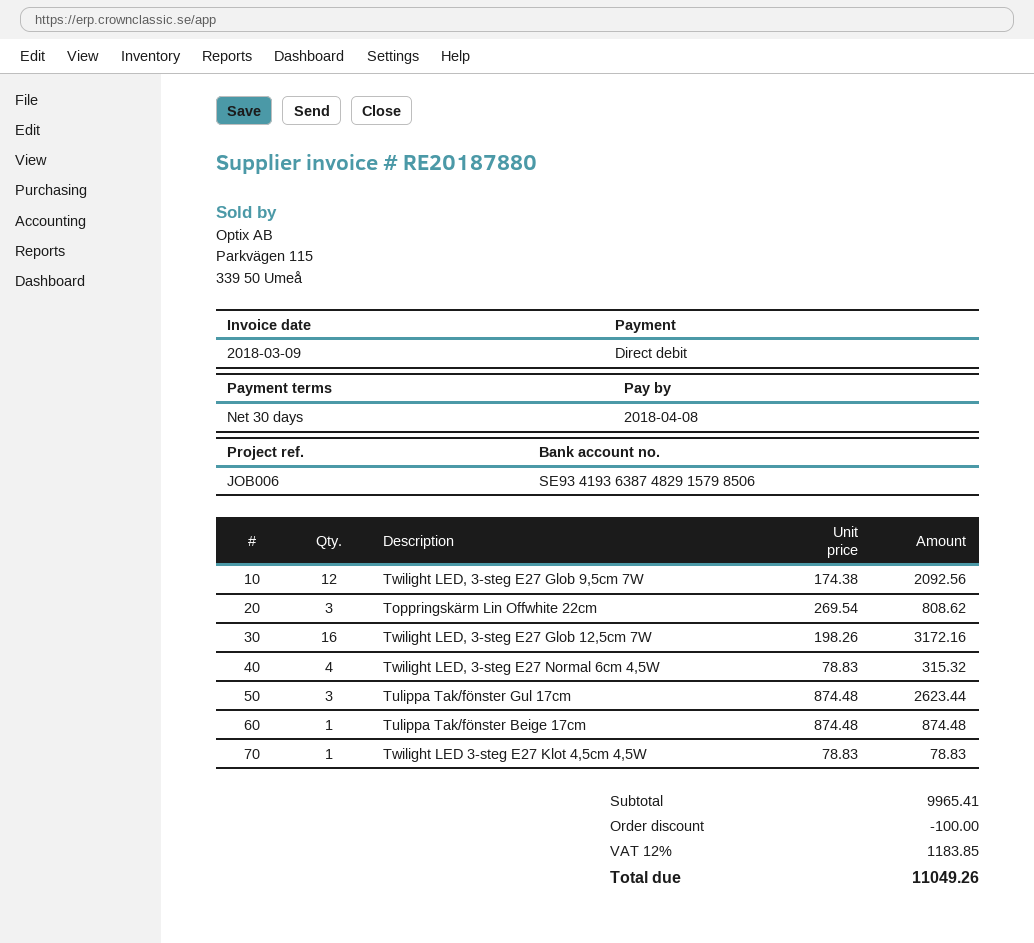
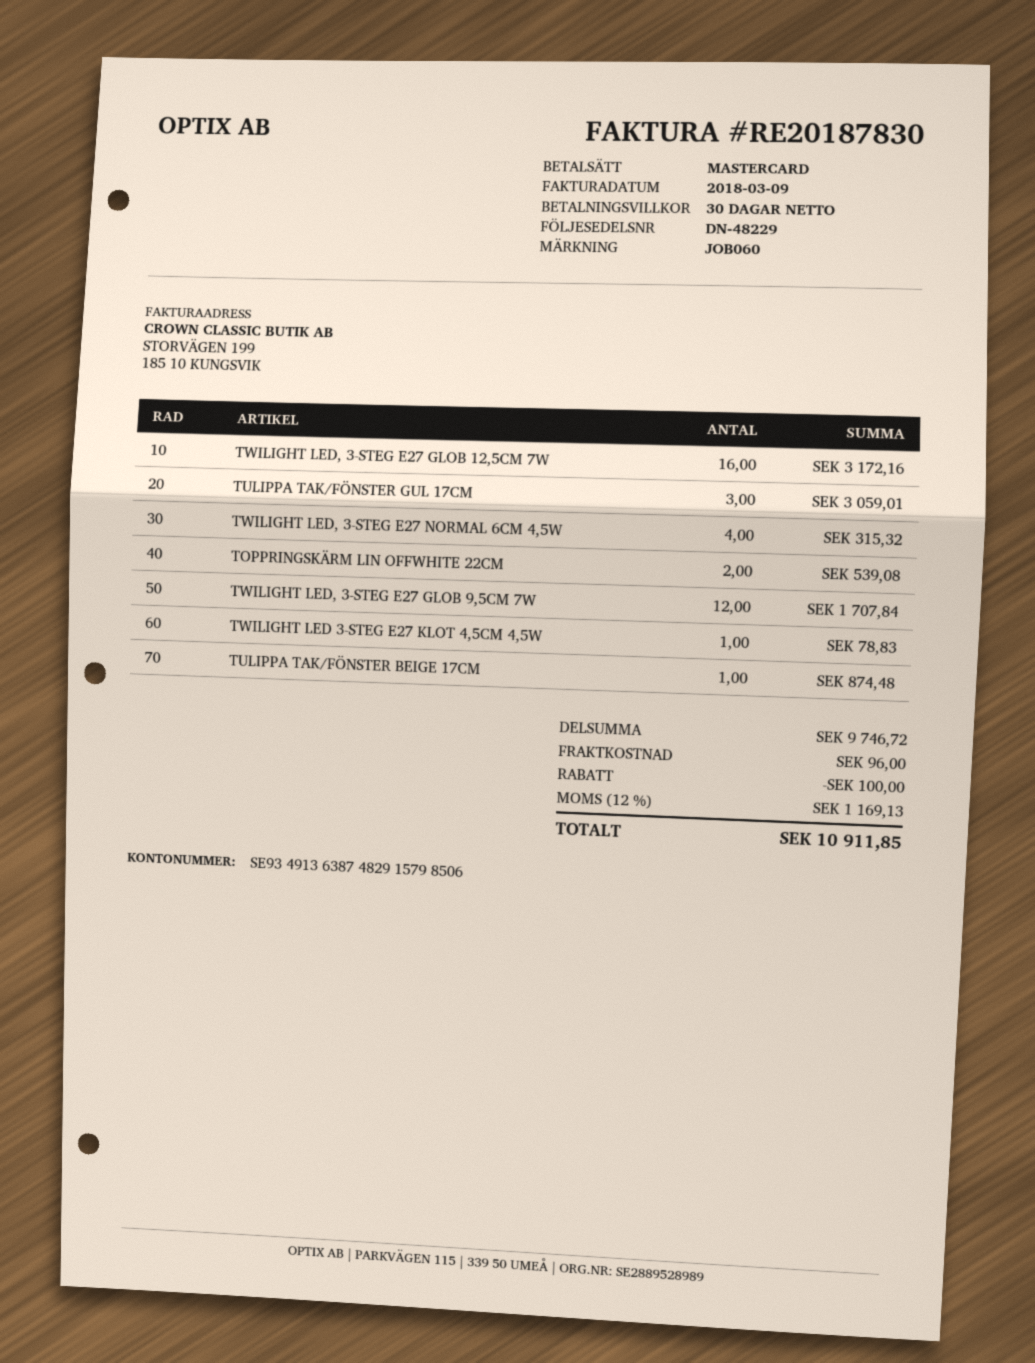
invoice number: RE20187880 -> RE20187830
reference: JOB006 -> JOB060
payment method: direct debit -> Mastercard
bank account: SE9341936387482915798506 -> SE9349136387482915798506
Twilight LED, 3-steg E27 Glob 9,5cm 7W: 12 for 2092.56 -> 12 for 1707.84
Toppringskärm Lin Offwhite 22cm: 3 for 808.62 -> 2 for 539.08
Tulippa Tak/fönster Gul 17cm: 3 for 2623.44 -> 3 for 3059.01
subtotal: 9965.41 -> 9746.72
shipping: none -> 96.00
tax: 12% = 1183.85 -> 12% = 1169.13
total: 11049.26 -> 10911.85

